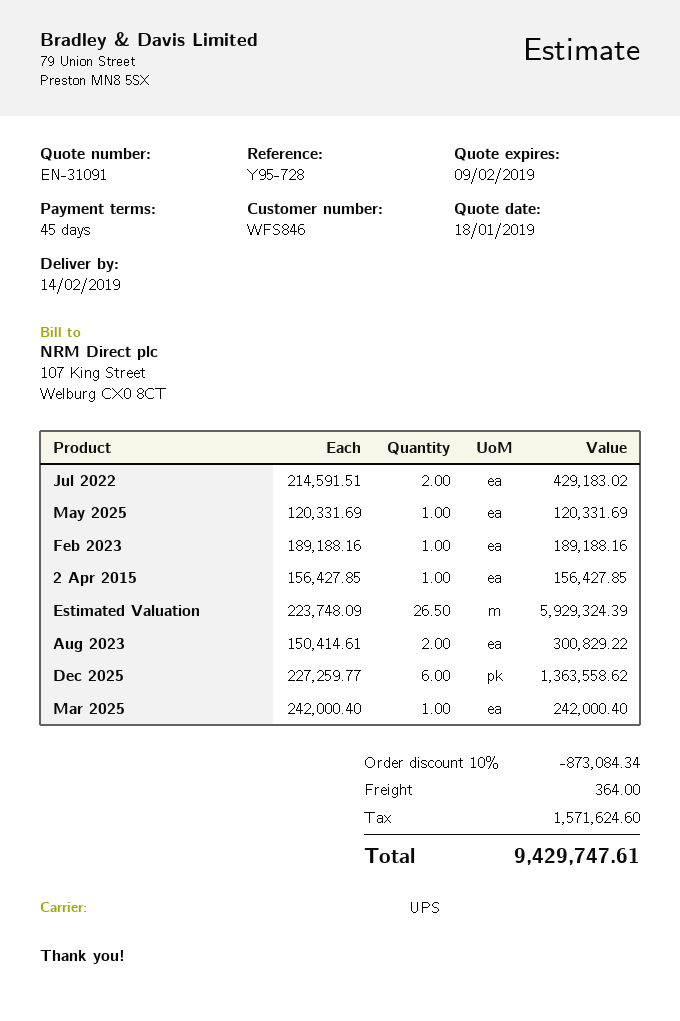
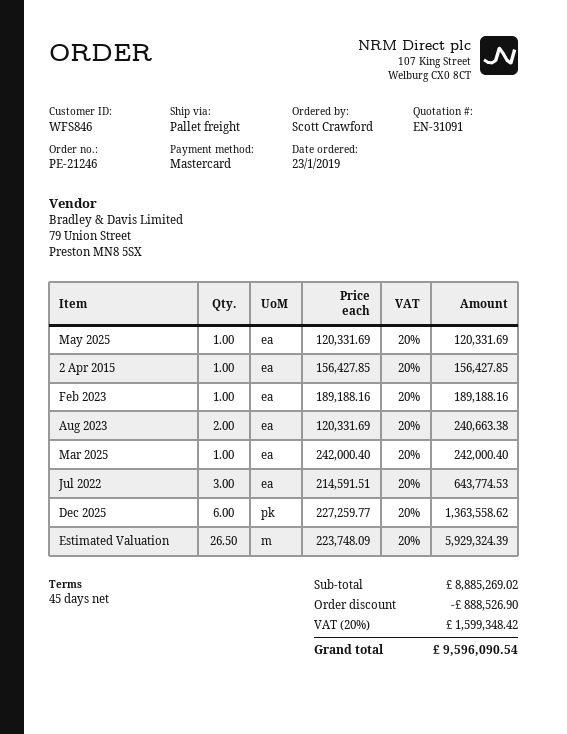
shipping method: UPS -> pallet freight
Jul 2022: 2 x 214591.51 = 429183.02 -> 3 x 214591.51 = 643774.53
Aug 2023: 2 x 150414.61 = 300829.22 -> 2 x 120331.69 = 240663.38
discount: 873084.34 -> 888526.90
shipping: 364.00 -> none
tax: 1571624.60 -> 1599348.42
total: 9429747.61 -> 9596090.54

